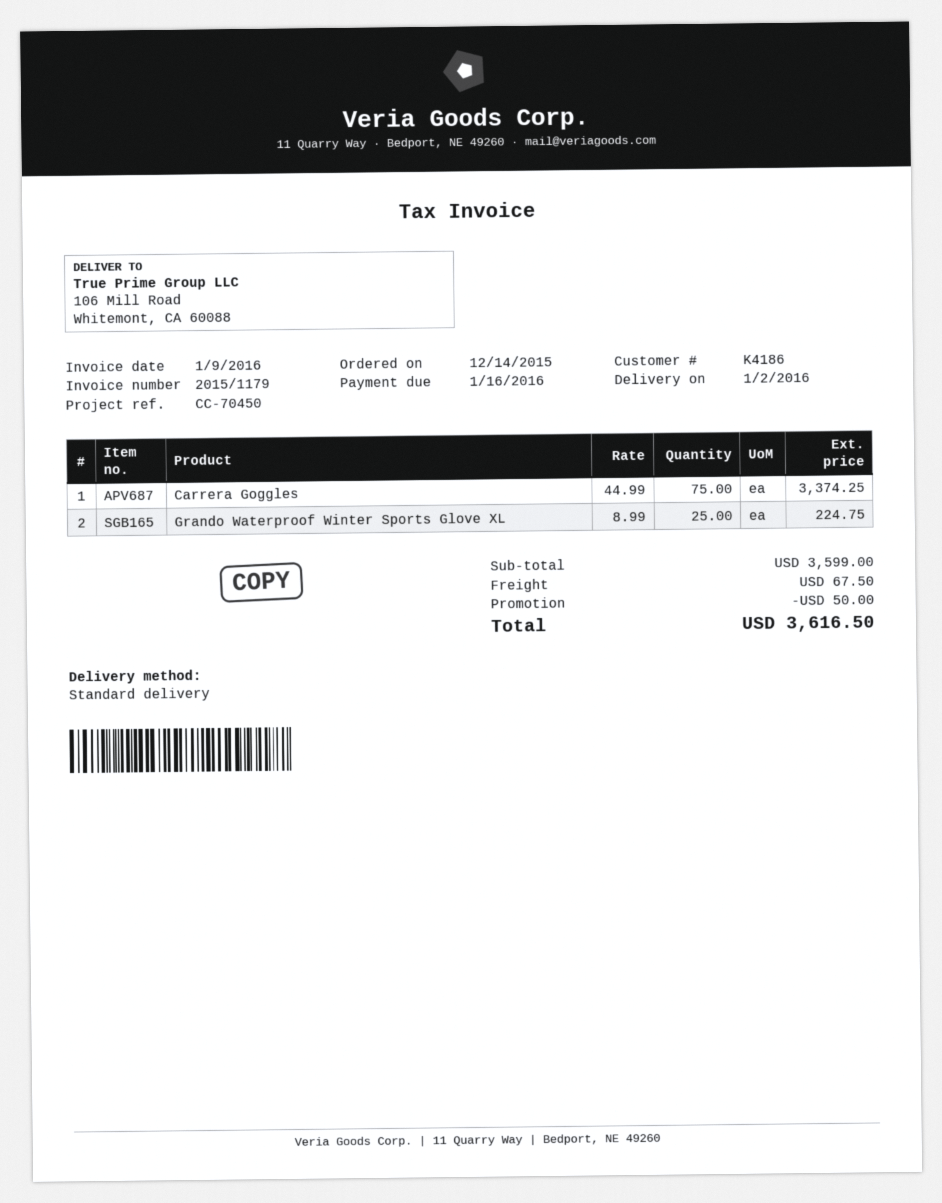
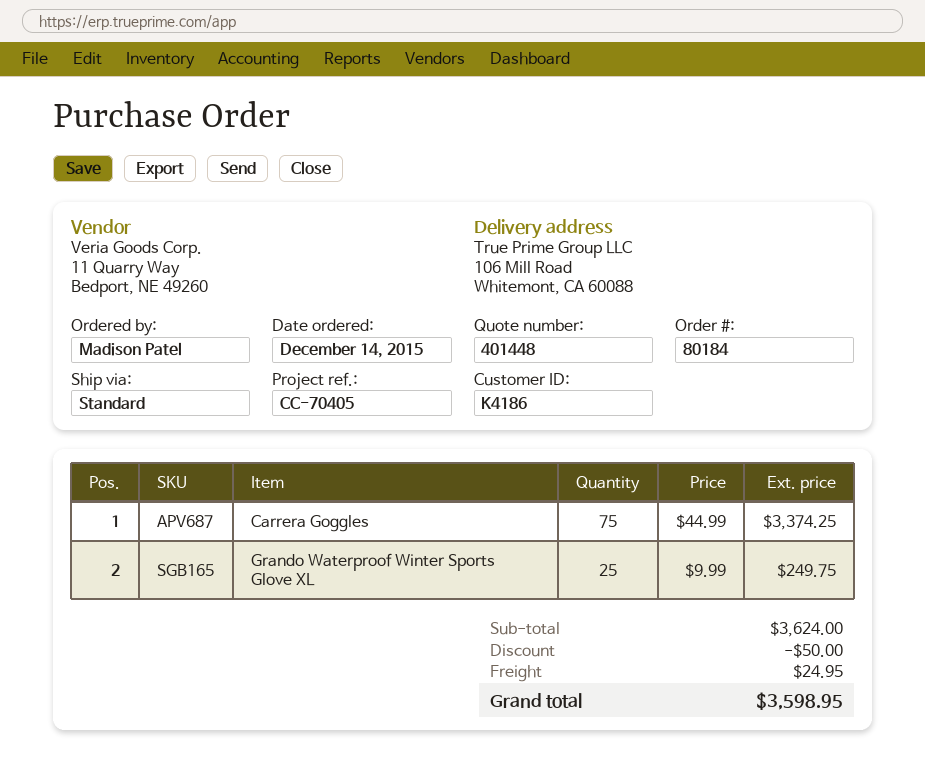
reference: CC-70450 -> CC-70405
Grando Waterproof Winter Sports Glove XL: 25 x 8.99 = 224.75 -> 25 x 9.99 = 249.75
subtotal: 3599.00 -> 3624.00
shipping: 67.50 -> 24.95
total: 3616.50 -> 3598.95

